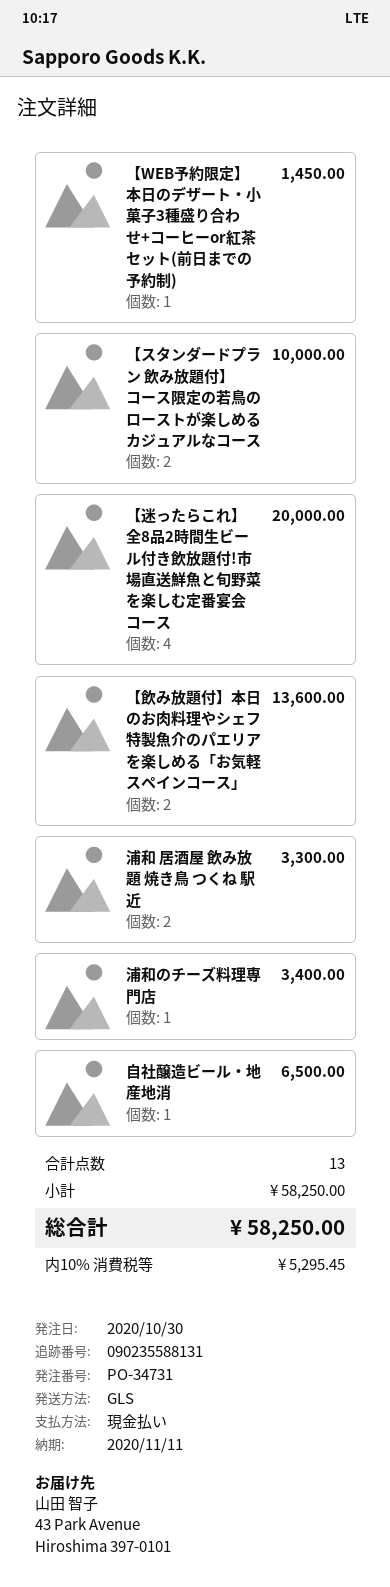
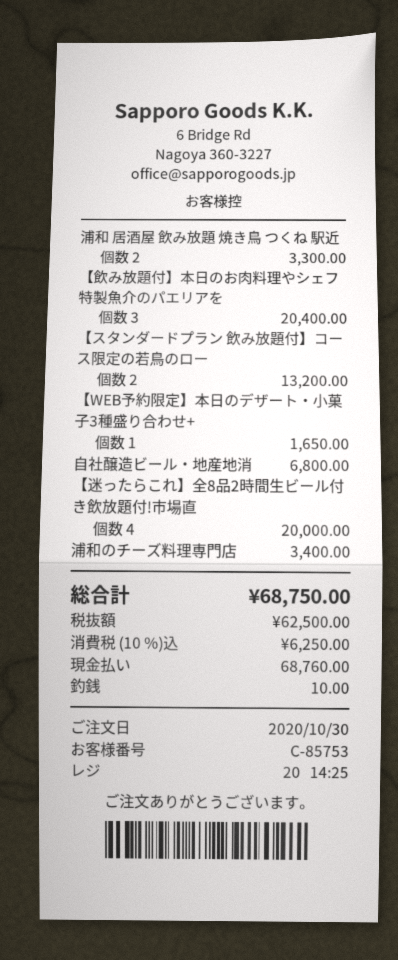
【WEB予約限定】本日のデザート・小菓子3種盛り合わせ+コーヒーor紅茶セット(前日までの予約制): 1 for 1450.00 -> 1 for 1650.00
【スタンダードプラン 飲み放題付】コース限定の若鳥のローストが楽しめるカジュアルなコース: 2 for 10000.00 -> 2 for 13200.00
【飲み放題付】本日のお肉料理やシェフ特製魚介のパエリアを楽しめる「お気軽スペインコース」: 2 for 13600.00 -> 3 for 20400.00
自社醸造ビール・地産地消: 1 for 6500.00 -> 1 for 6800.00
tax: 10% = 5295.45 -> 10% = 6250.00
total: 58250.00 -> 68750.00

